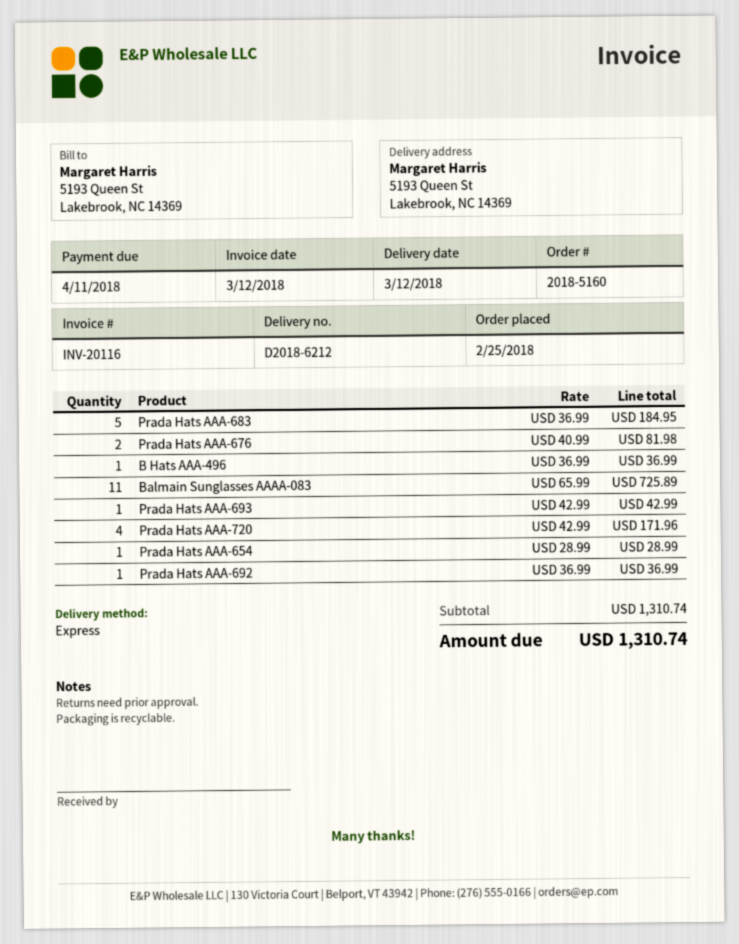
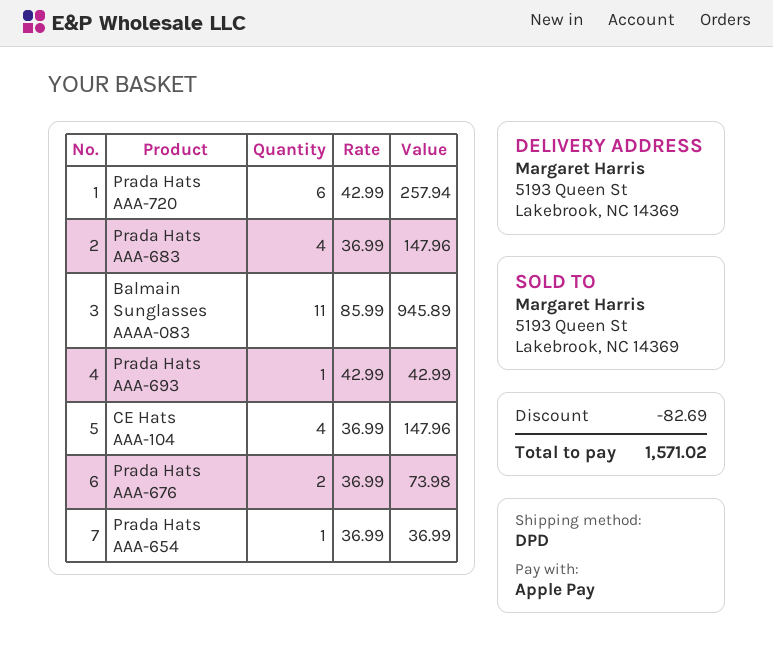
shipping method: express -> DPD
Prada Hats AAA-683: 5 x 36.99 = 184.95 -> 4 x 36.99 = 147.96
Prada Hats AAA-676: 2 x 40.99 = 81.98 -> 2 x 36.99 = 73.98
B Hats AAA-496: 1 x 36.99 = 36.99 -> none
Balmain Sunglasses AAAA-083: 11 x 65.99 = 725.89 -> 11 x 85.99 = 945.89
Prada Hats AAA-720: 4 x 42.99 = 171.96 -> 6 x 42.99 = 257.94
Prada Hats AAA-654: 1 x 28.99 = 28.99 -> 1 x 36.99 = 36.99
Prada Hats AAA-692: 1 x 36.99 = 36.99 -> none
CE Hats AAA-104: none -> 4 x 36.99 = 147.96
discount: none -> 82.69
total: 1310.74 -> 1571.02

